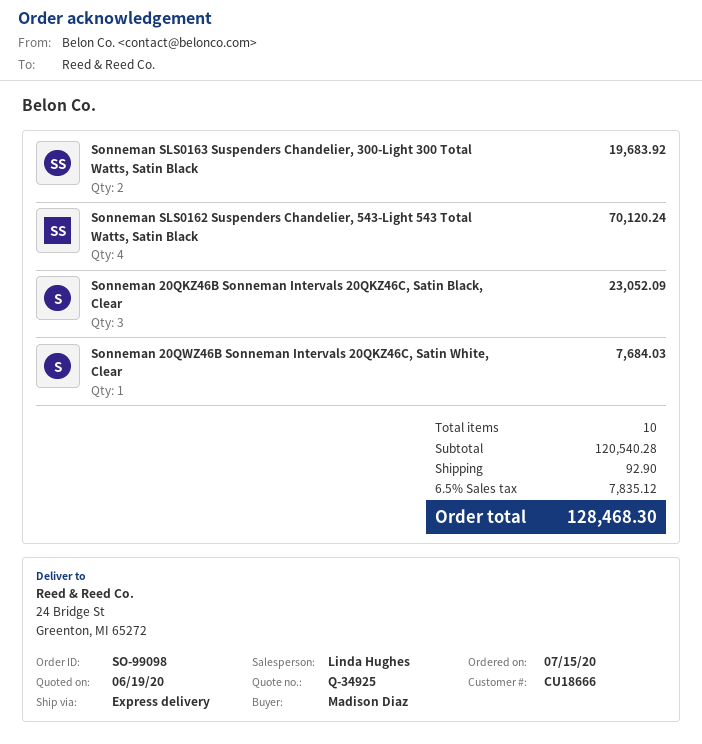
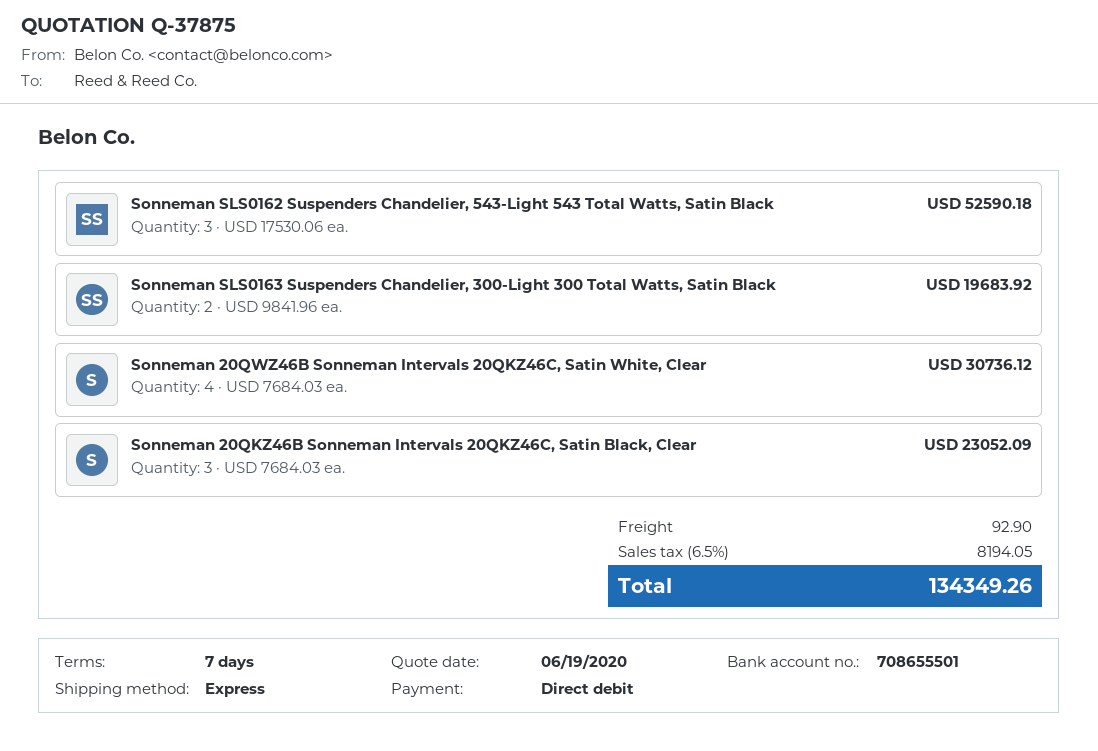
quote number: Q-34925 -> Q-37875
Sonneman SLS0162 Suspenders Chandelier, 543-Light 543 Total Watts, Satin Black: 4 for 70120.24 -> 3 for 52590.18
Sonneman 20QWZ46B Sonneman Intervals 20QKZ46C, Satin White, Clear: 1 for 7684.03 -> 4 for 30736.12
tax: 6.5% = 7835.12 -> 6.5% = 8194.05
total: 128468.30 -> 134349.26

